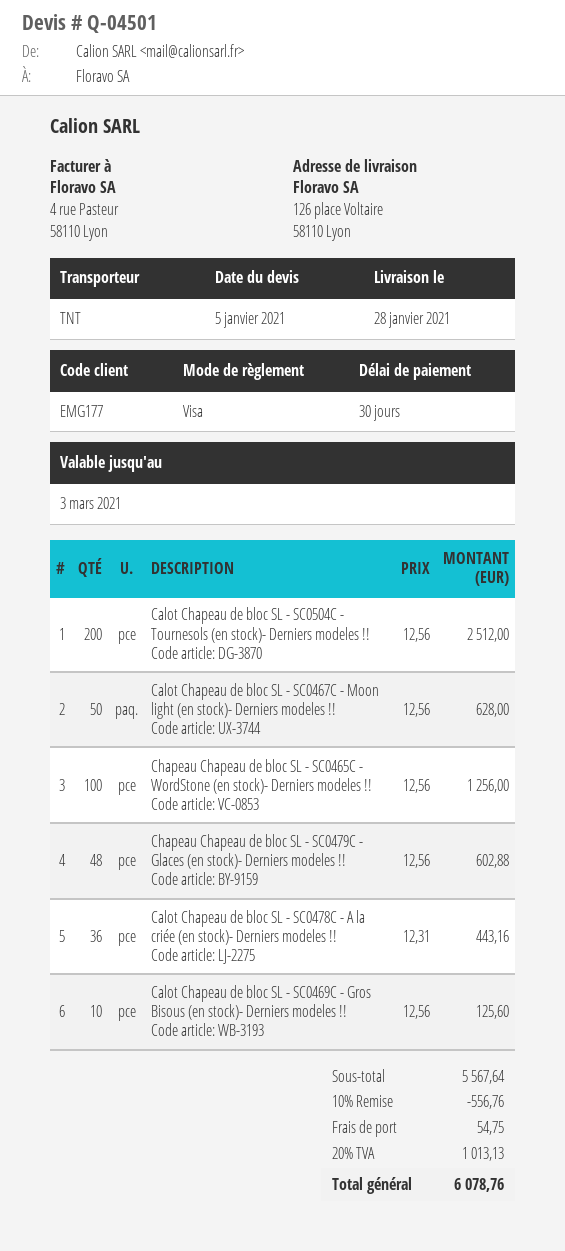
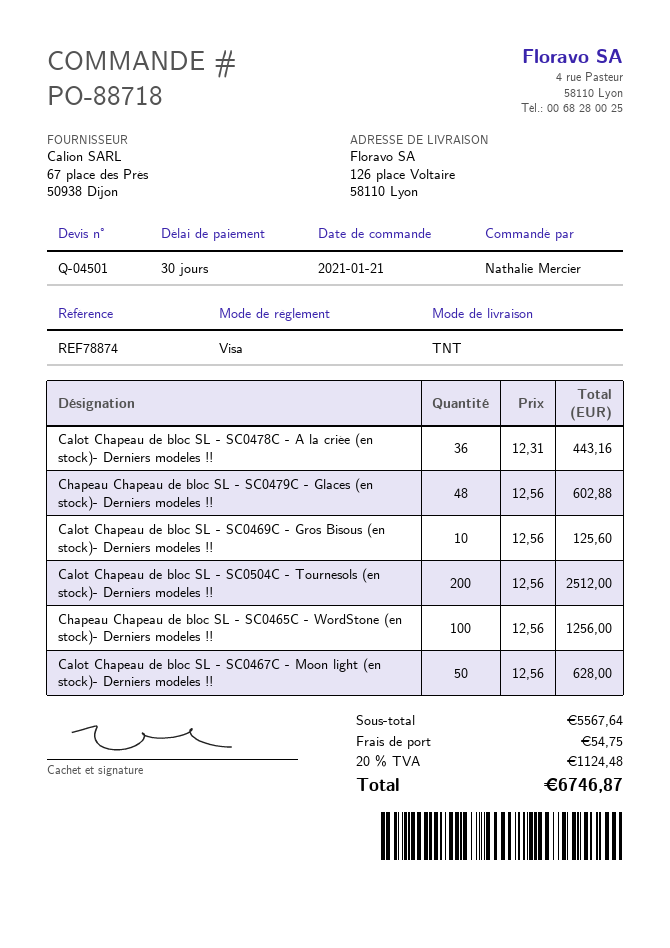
discount: 10% = 556.76 -> none
tax: 20% = 1013.13 -> 20% = 1124.48
total: 6078.76 -> 6746.87

